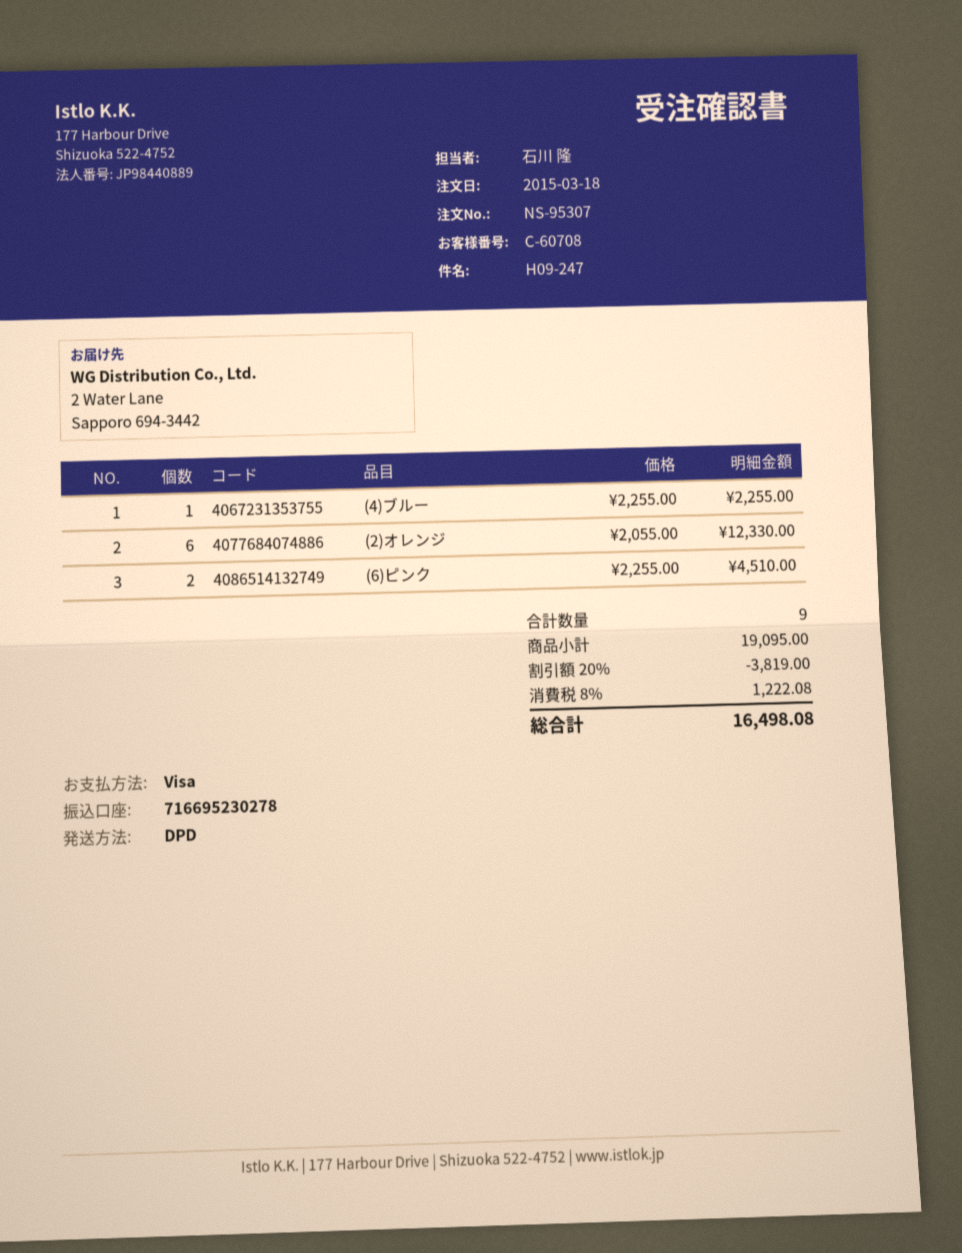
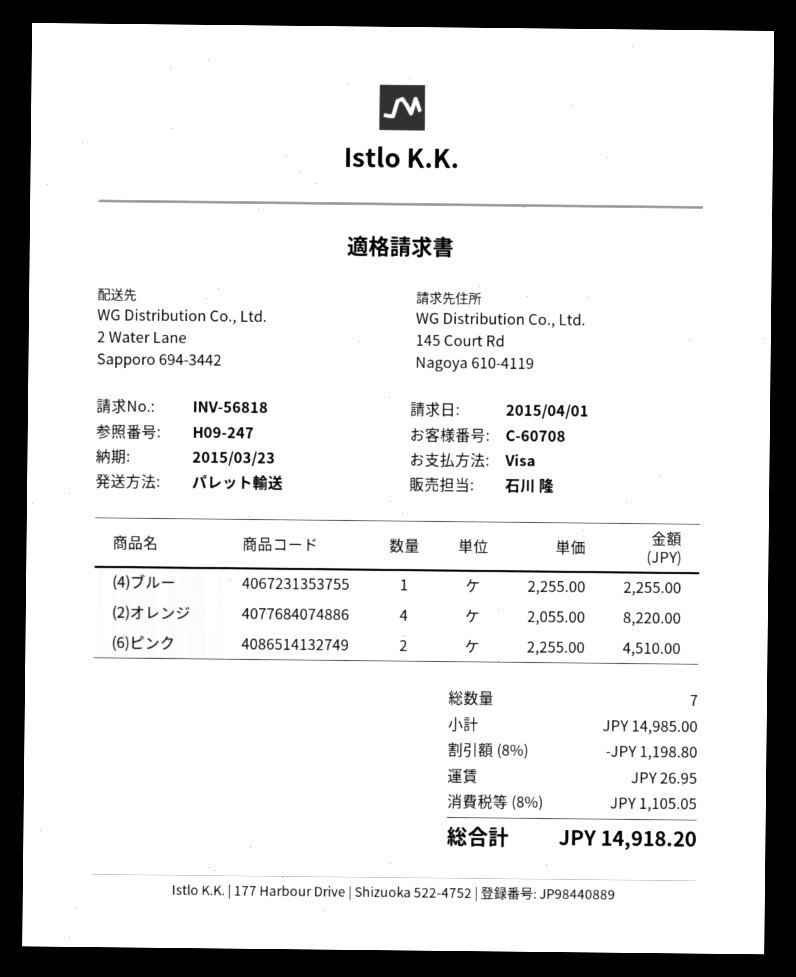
shipping method: DPD -> pallet freight
(2)オレンジ: 6 x 2055.00 = 12330.00 -> 4 x 2055.00 = 8220.00
total quantity: 9 -> 7
subtotal: 19095.00 -> 14985.00
discount: 20% = 3819.00 -> 8% = 1198.80
shipping: none -> 26.95
tax: 8% = 1222.08 -> 8% = 1105.05
total: 16498.08 -> 14918.20

